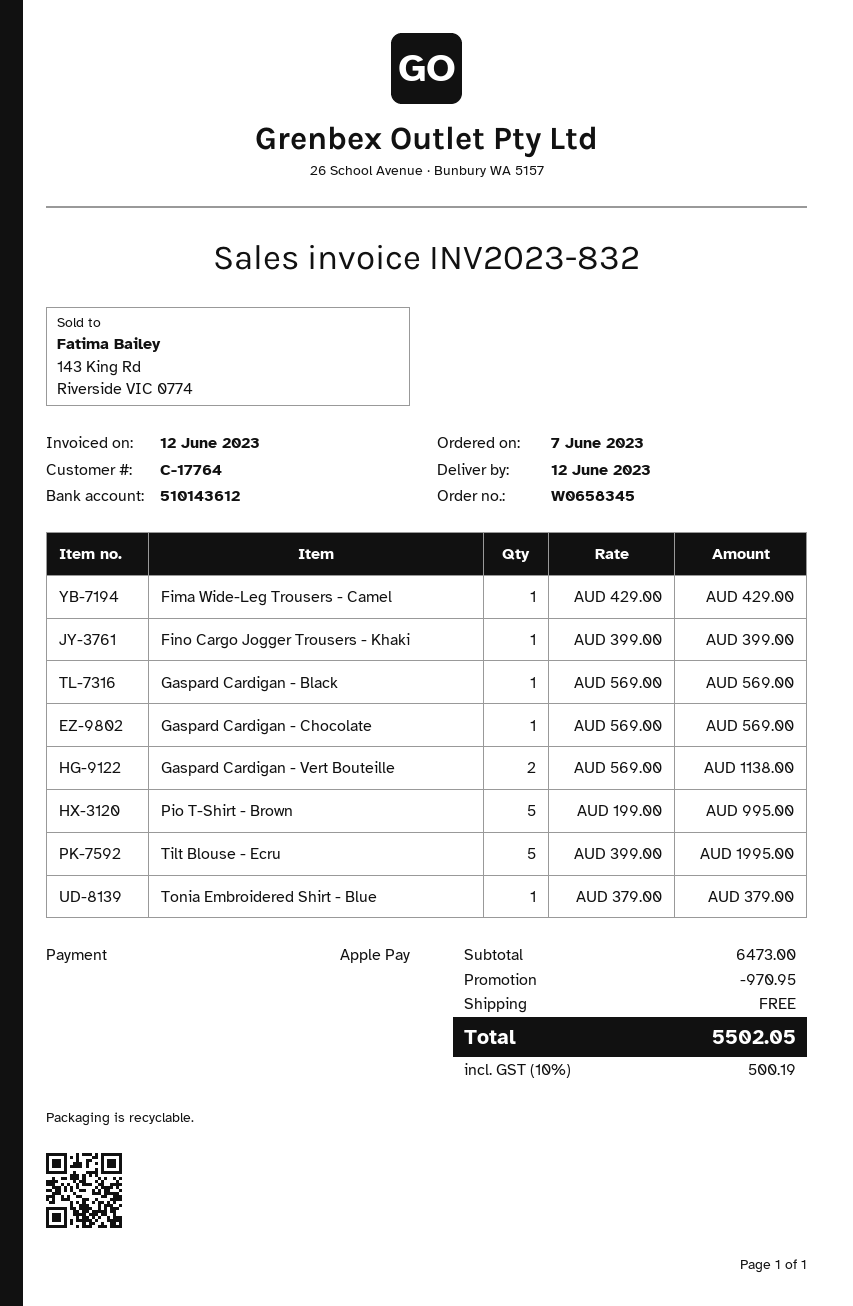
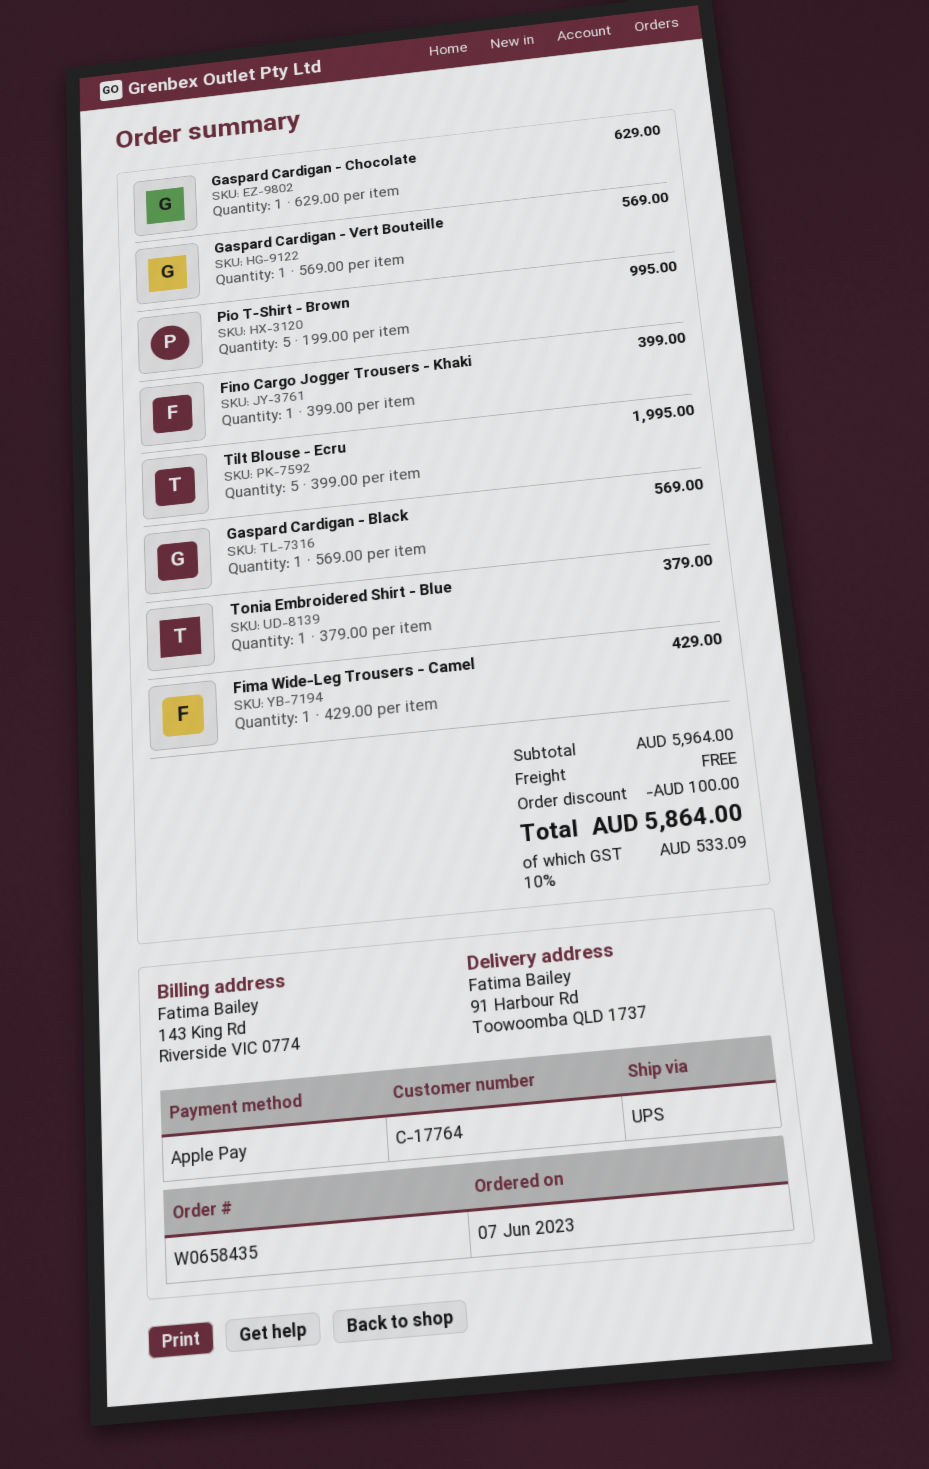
order number: W0658345 -> W0658435
Gaspard Cardigan - Chocolate: 1 x 569.00 = 569.00 -> 1 x 629.00 = 629.00
Gaspard Cardigan - Vert Bouteille: 2 x 569.00 = 1138.00 -> 1 x 569.00 = 569.00
subtotal: 6473.00 -> 5964.00
discount: 970.95 -> 100.00
tax: 10% = 500.19 -> 10% = 533.09
total: 5502.05 -> 5864.00

